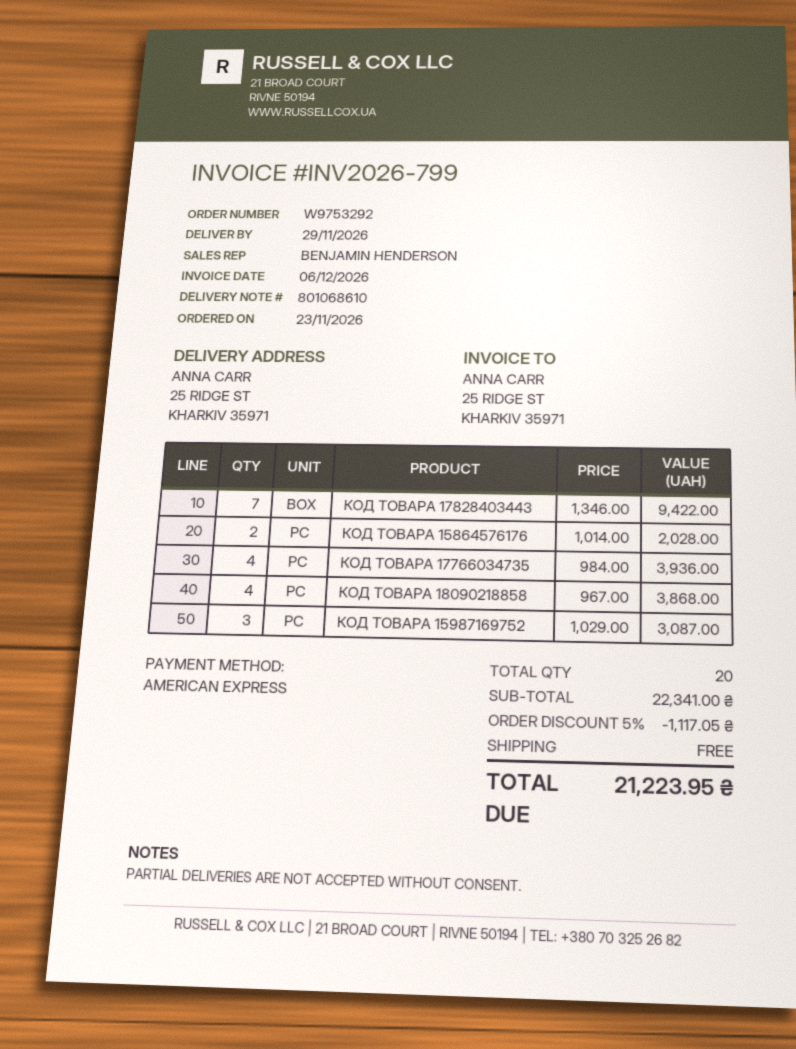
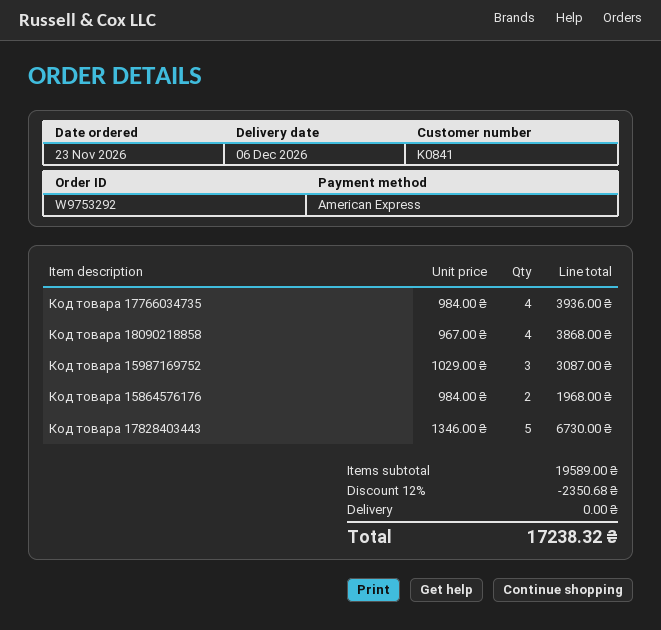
delivery date: 2026-11-29 -> 2026-12-06
КОД ТОВАРА 17828403443: 7 x 1346.00 = 9422.00 -> 5 x 1346.00 = 6730.00
КОД ТОВАРА 15864576176: 2 x 1014.00 = 2028.00 -> 2 x 984.00 = 1968.00
subtotal: 22341.00 -> 19589.00
discount: 5% = 1117.05 -> 12% = 2350.68
total: 21223.95 -> 17238.32

